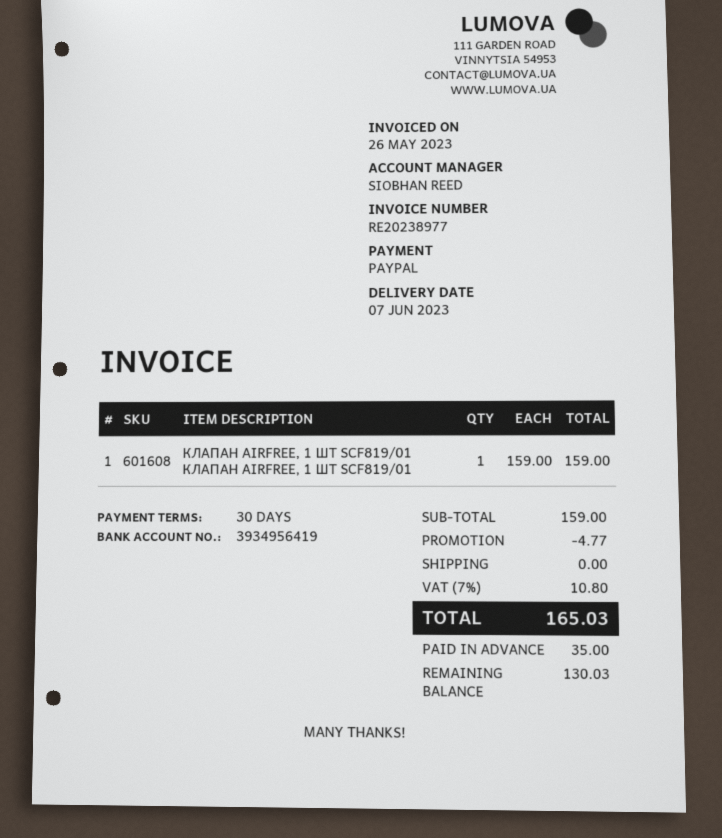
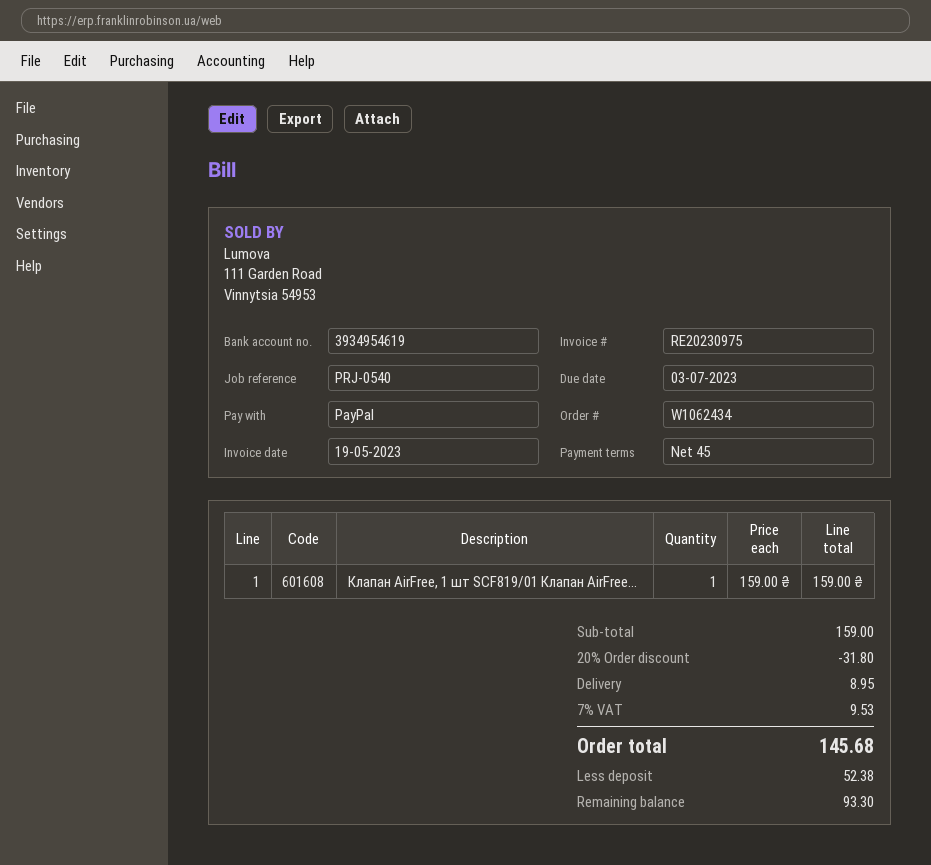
invoice number: RE20238977 -> RE20230975
invoice date: 2023-05-26 -> 2023-05-19
payment terms: 30 days -> 45 days
bank account: 3934956419 -> 3934954619
discount: 4.77 -> 31.80
shipping: 0.00 -> 8.95
tax: 7% = 10.80 -> 7% = 9.53
total: 165.03 -> 145.68
deposit: 35.00 -> 52.38
balance: 130.03 -> 93.30

